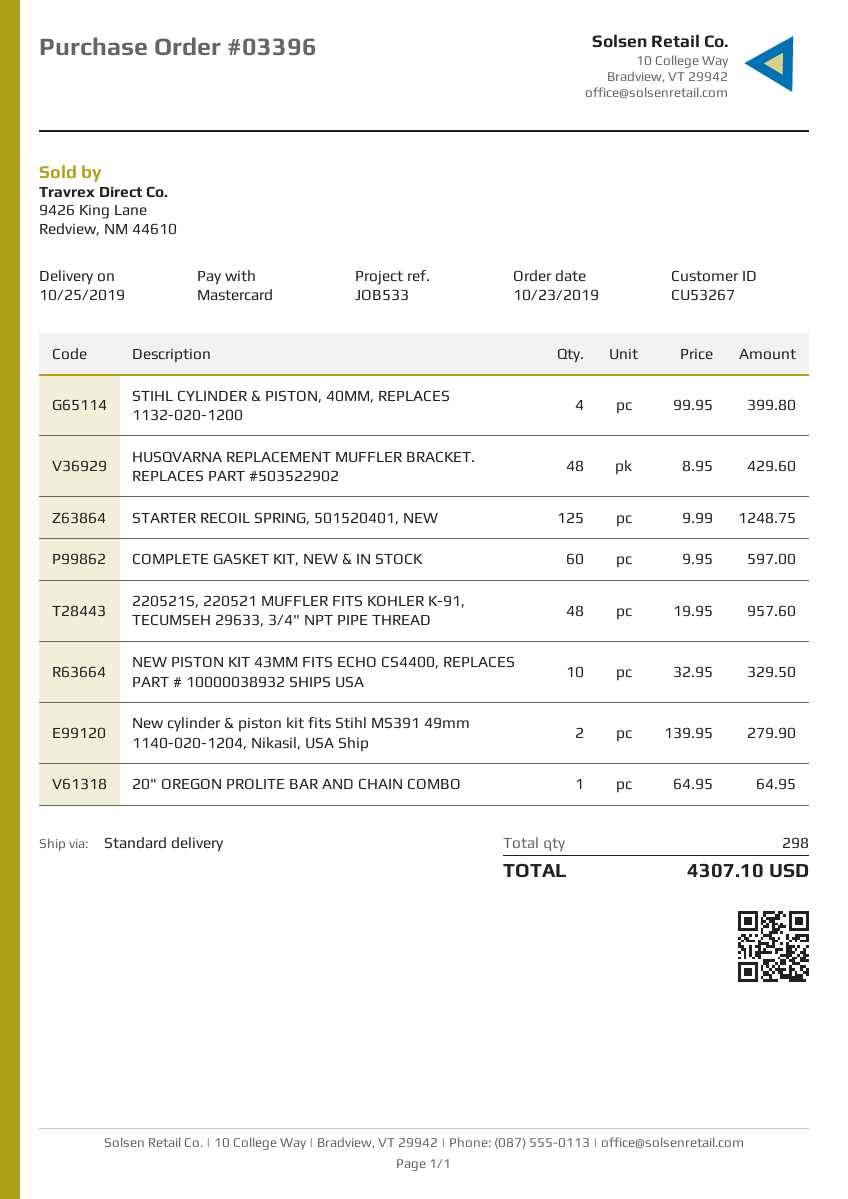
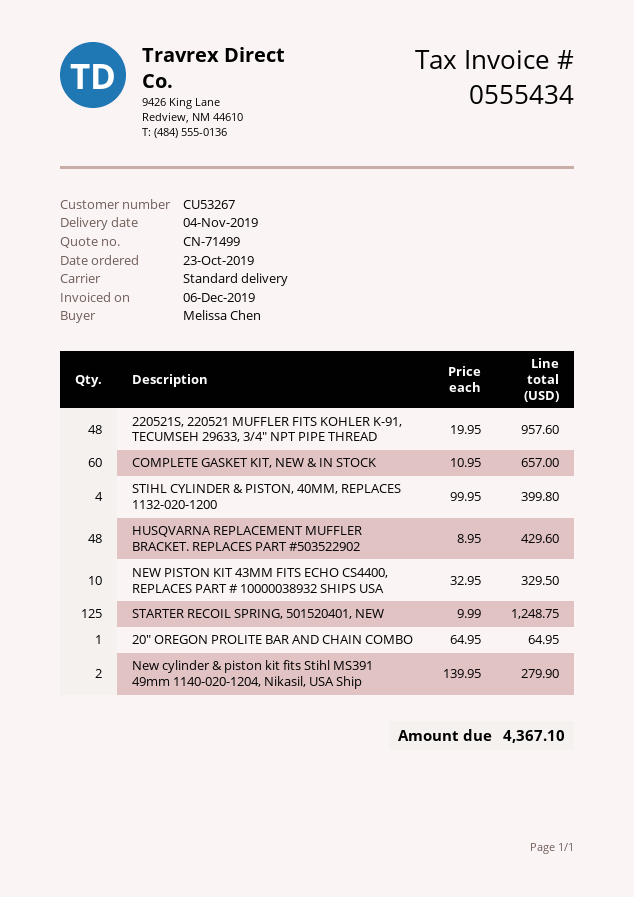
delivery date: 2019-10-25 -> 2019-11-04
COMPLETE GASKET KIT, NEW & IN STOCK: 60 x 9.95 = 597.00 -> 60 x 10.95 = 657.00
total: 4307.10 -> 4367.10

